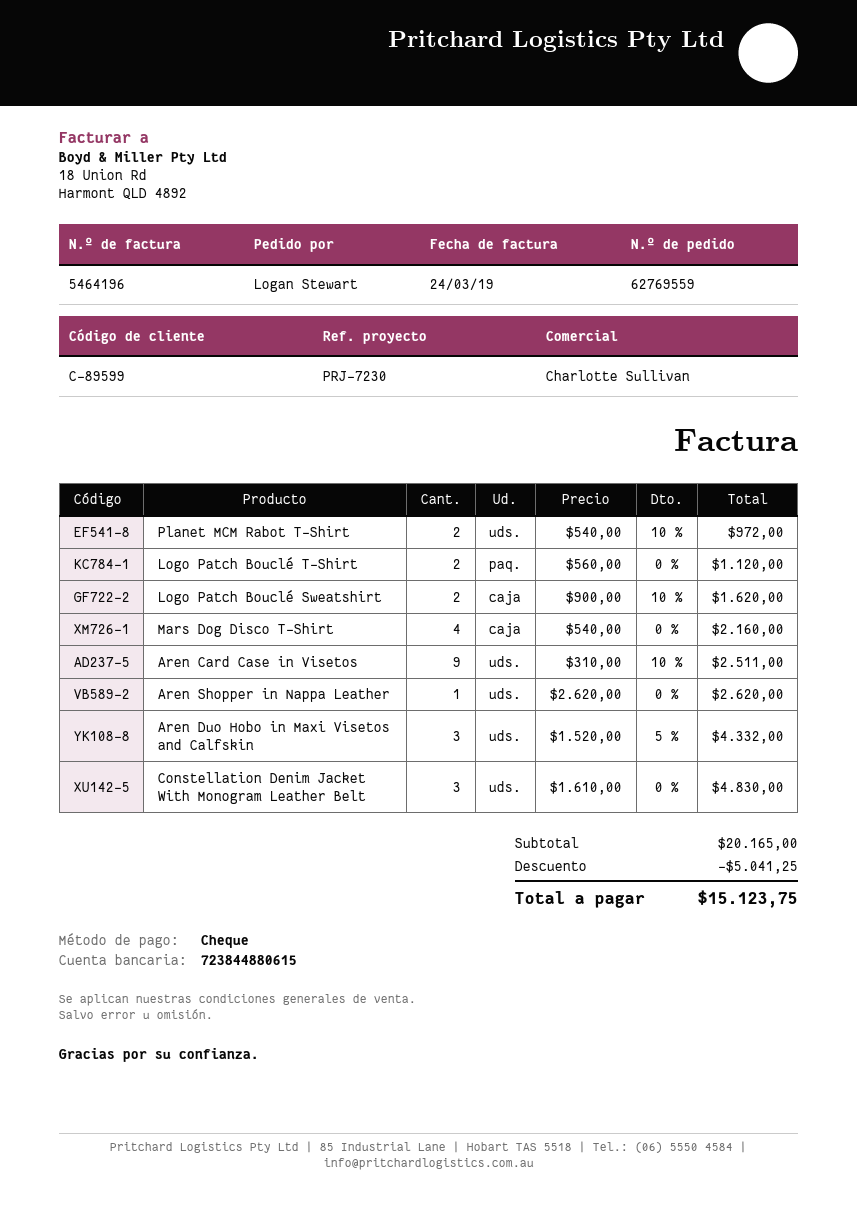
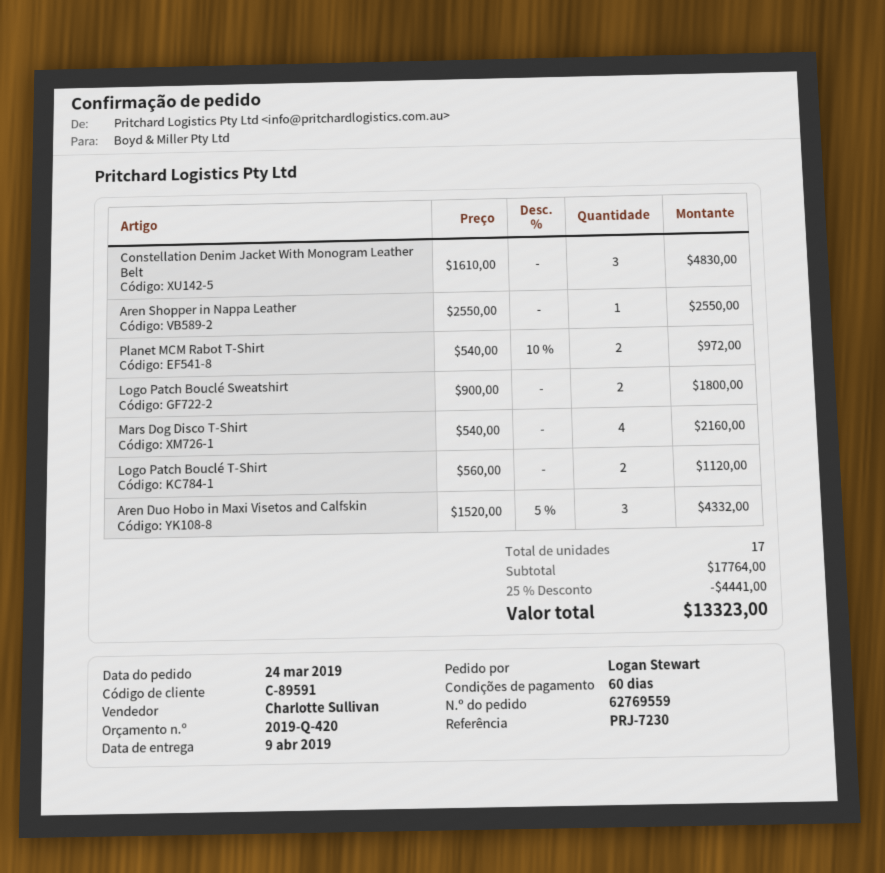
customer number: C-89599 -> C-89591
Logo Patch Bouclé Sweatshirt: 2 x 900.00 - 10% = 1620.00 -> 2 x 900.00 = 1800.00
Aren Card Case in Visetos: 9 x 310.00 - 10% = 2511.00 -> none
Aren Shopper in Nappa Leather: 1 x 2620.00 = 2620.00 -> 1 x 2550.00 = 2550.00
subtotal: 20165.00 -> 17764.00
discount: 5041.25 -> 4441.00
total: 15123.75 -> 13323.00

